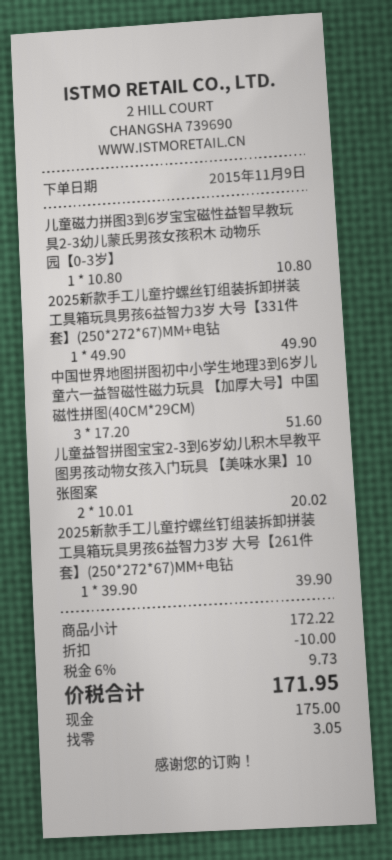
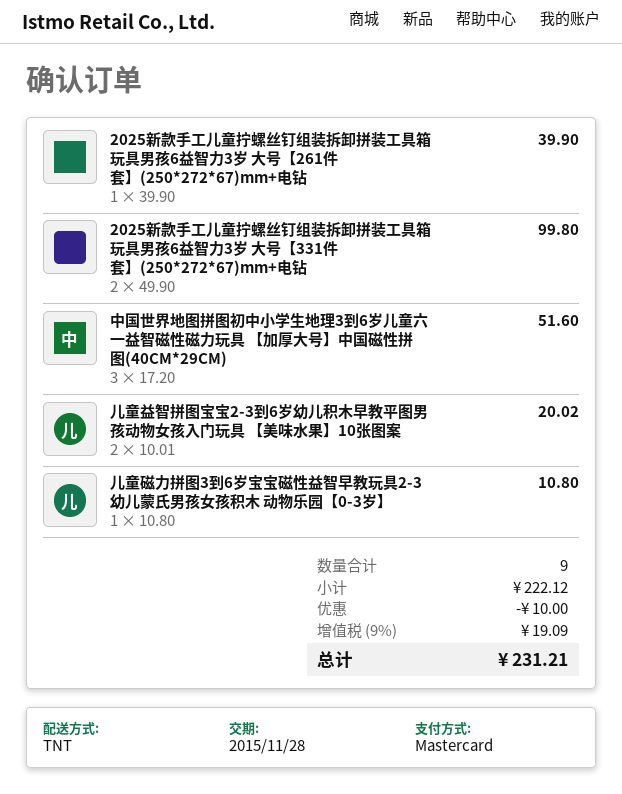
payment method: cash -> Mastercard
2025新款手工儿童拧螺丝钉组装拆卸拼装工具箱玩具男孩6益智力3岁 大号【331件套】(250*272*67)MM+电钻: 1 x 49.90 = 49.90 -> 2 x 49.90 = 99.80
subtotal: 172.22 -> 222.12
tax: 6% = 9.73 -> 9% = 19.09
total: 171.95 -> 231.21

